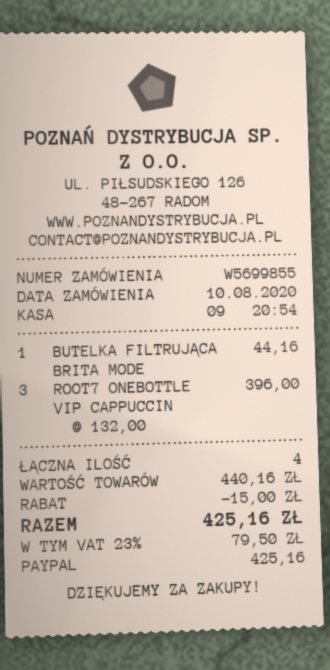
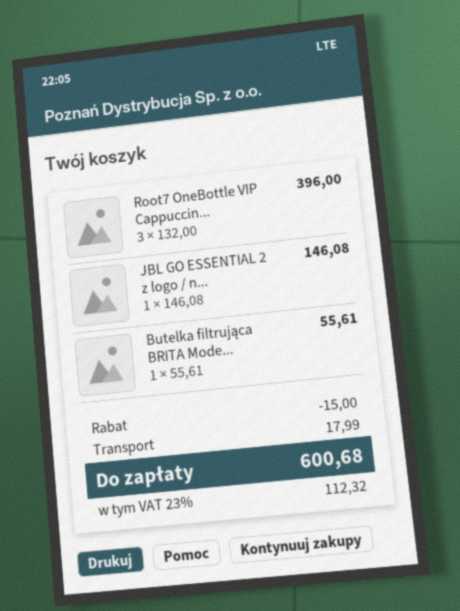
BUTELKA FILTRUJĄCA BRITA MODE: 1 x 44.16 = 44.16 -> 1 x 55.61 = 55.61
JBL GO ESSENTIAL 2 z logo / n...: none -> 1 x 146.08 = 146.08
shipping: none -> 17.99
tax: 23% = 79.50 -> 23% = 112.32
total: 425.16 -> 600.68

